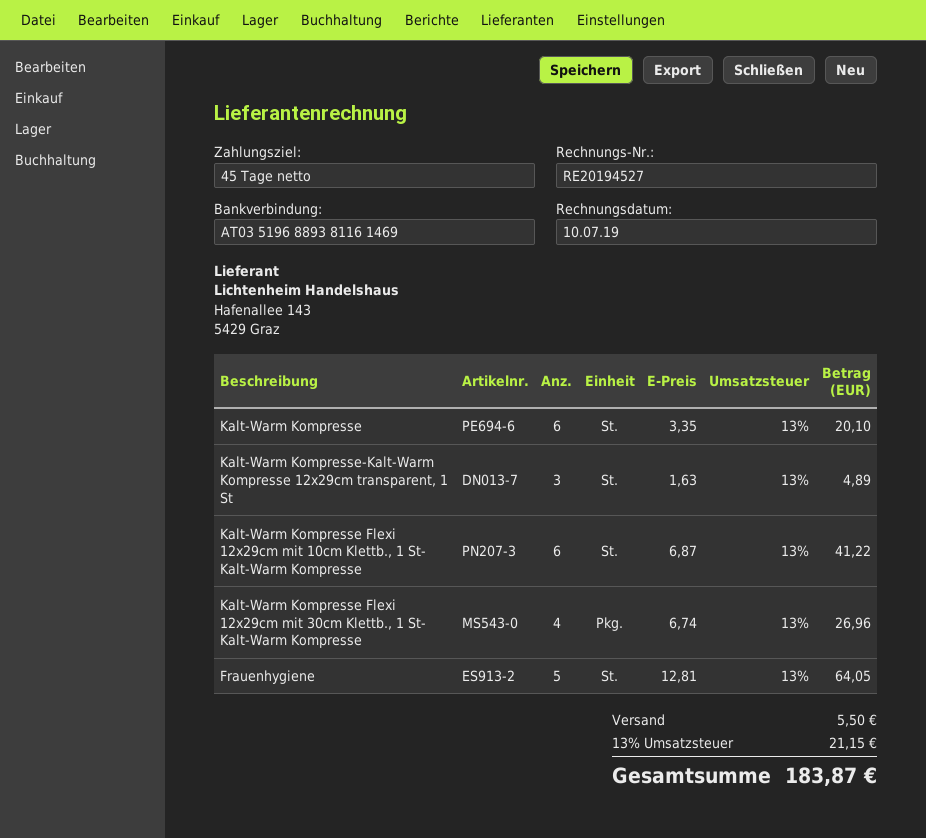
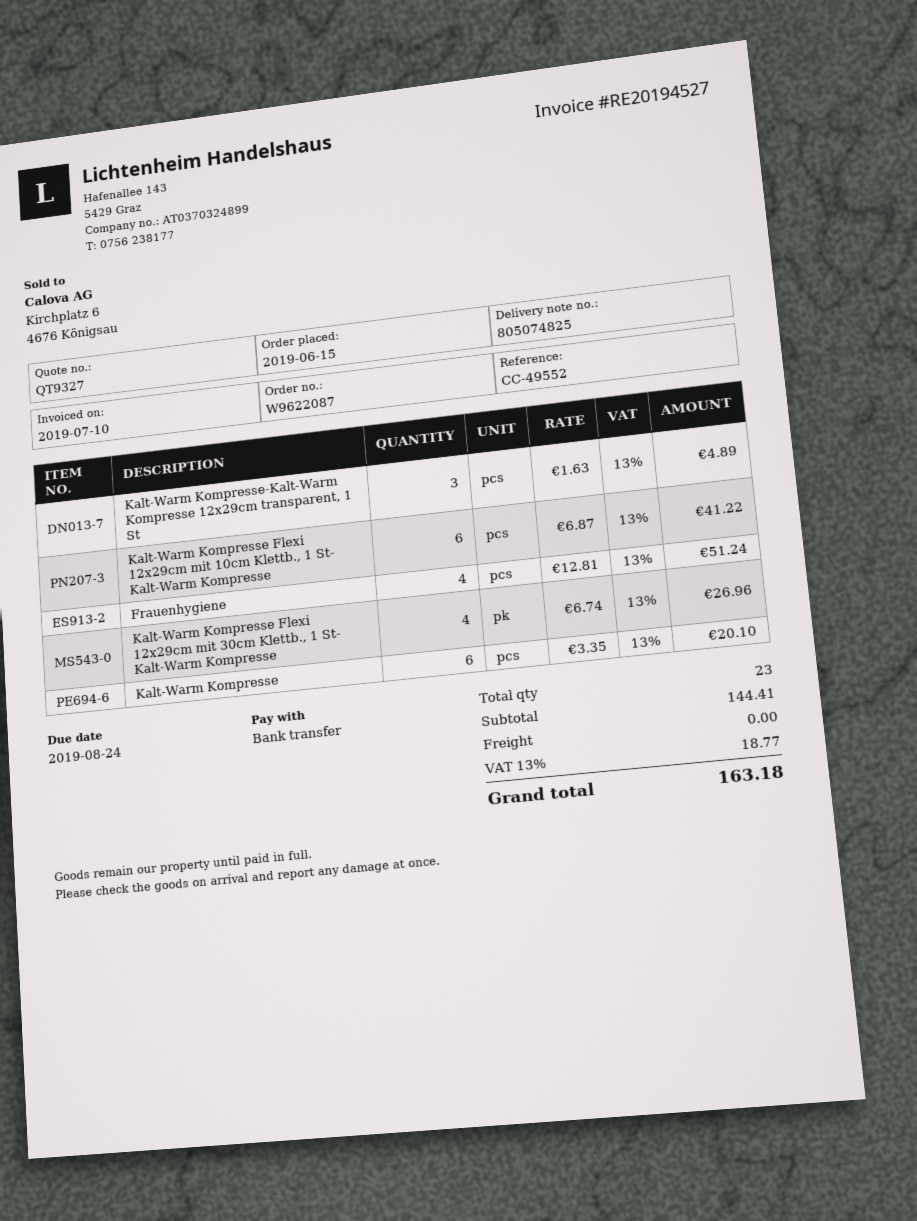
Frauenhygiene: 5 x 12.81 = 64.05 -> 4 x 12.81 = 51.24
shipping: 5.50 -> 0.00
tax: 13% = 21.15 -> 13% = 18.77
total: 183.87 -> 163.18

